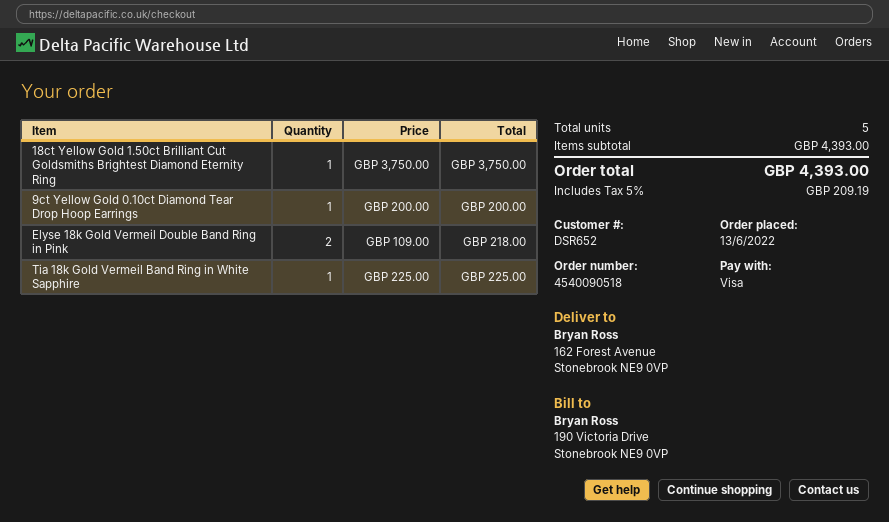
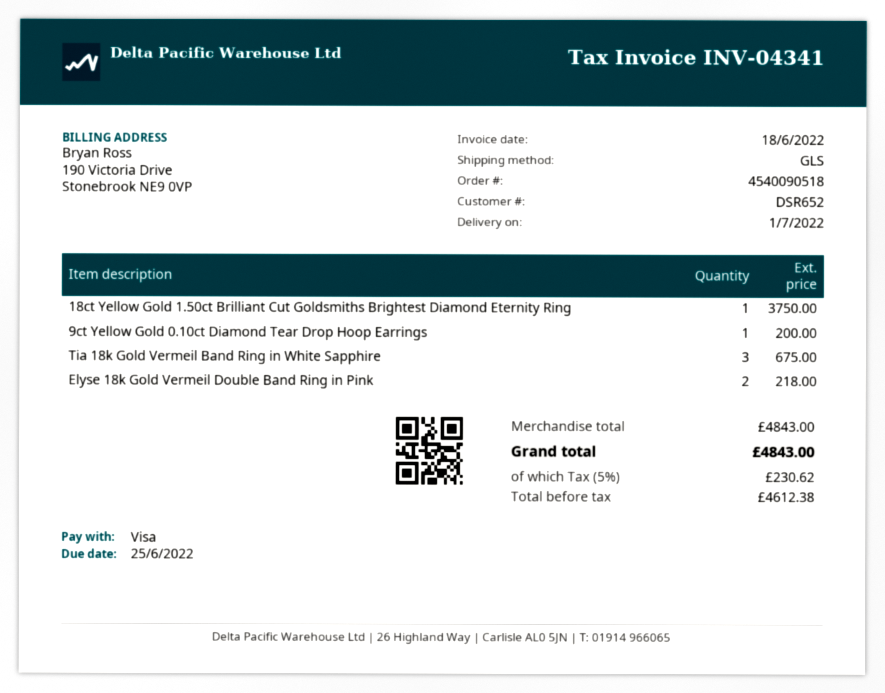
Tia 18k Gold Vermeil Band Ring in White Sapphire: 1 for 225.00 -> 3 for 675.00
subtotal: 4393.00 -> 4843.00
tax: 5% = 209.19 -> 5% = 230.62
total: 4393.00 -> 4843.00

